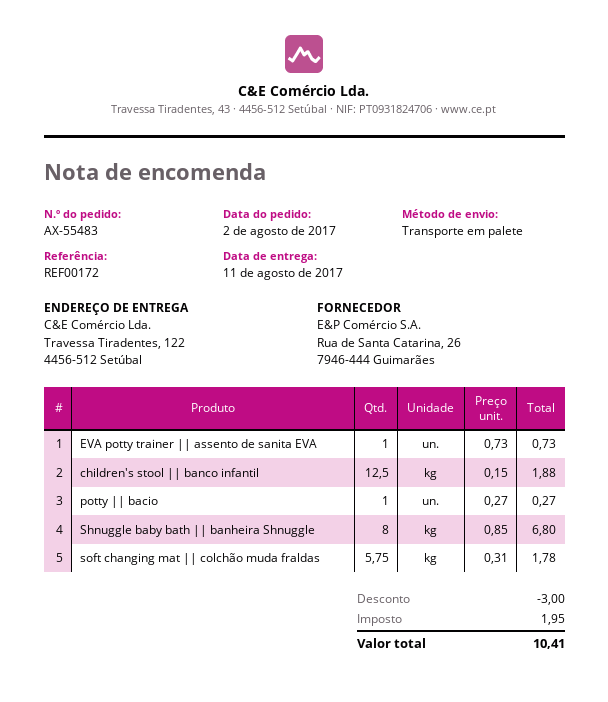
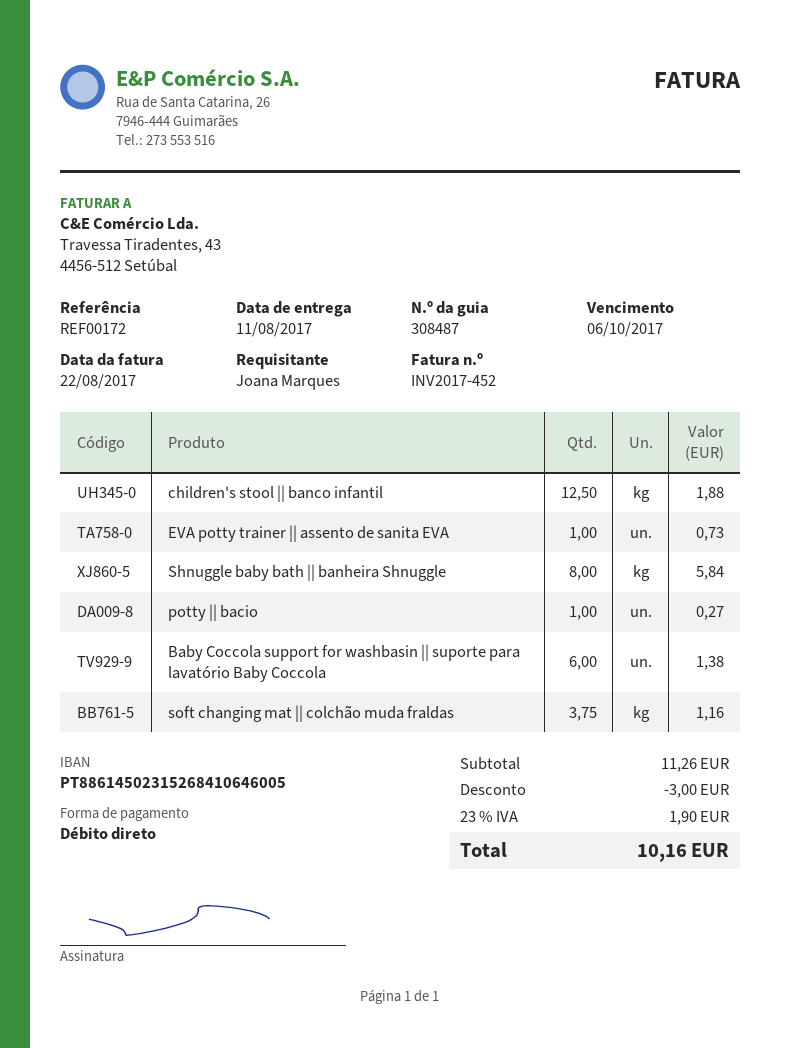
Shnuggle baby bath || banheira Shnuggle: 8 for 6.80 -> 8 for 5.84
soft changing mat || colchão muda fraldas: 5.75 for 1.78 -> 3.75 for 1.16
Baby Coccola support for washbasin || suporte para lavatório Baby Coccola: none -> 6 for 1.38
tax: 1.95 -> 1.90
total: 10.41 -> 10.16

